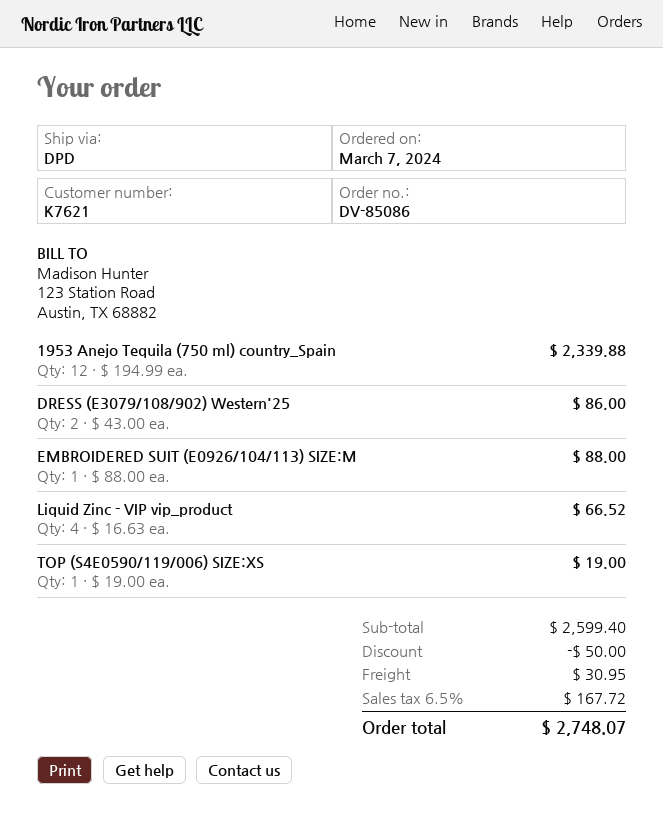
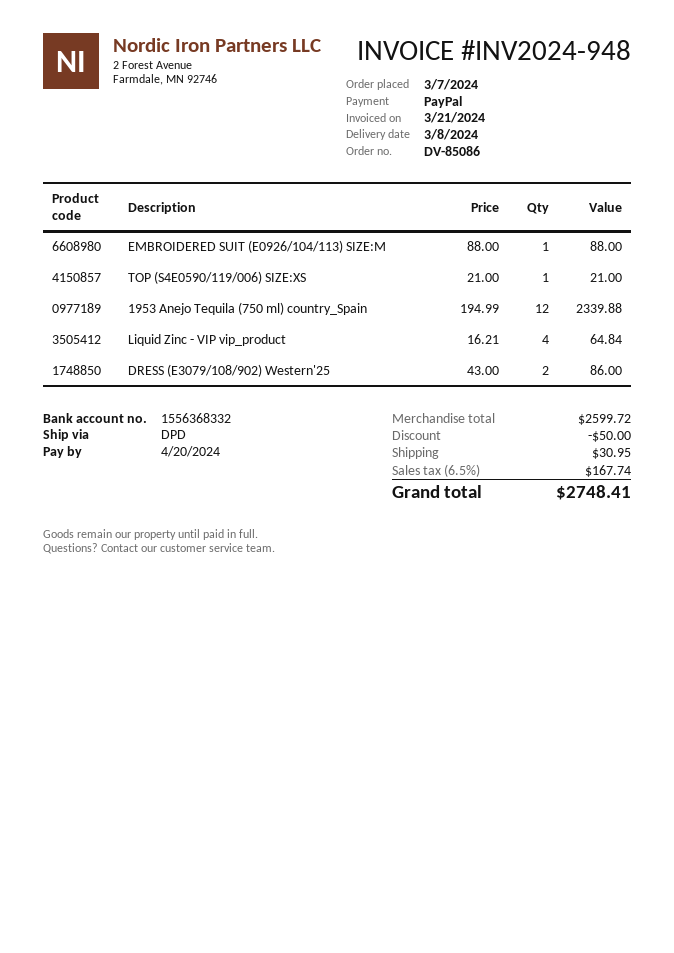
Liquid Zinc - VIP vip_product: 4 x 16.63 = 66.52 -> 4 x 16.21 = 64.84
TOP (S4E0590/119/006) SIZE:XS: 1 x 19.00 = 19.00 -> 1 x 21.00 = 21.00
subtotal: 2599.40 -> 2599.72
tax: 6.5% = 167.72 -> 6.5% = 167.74
total: 2748.07 -> 2748.41

